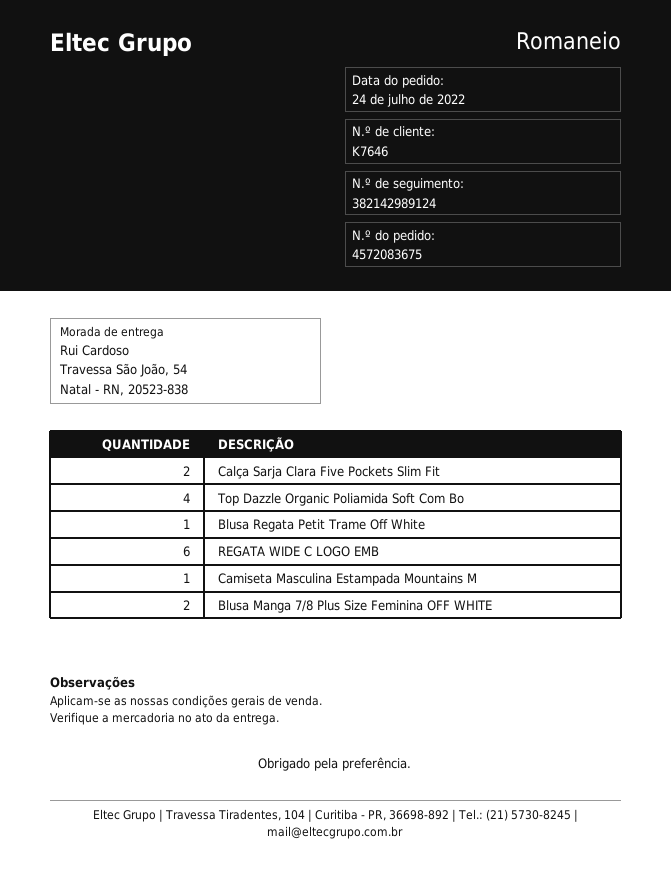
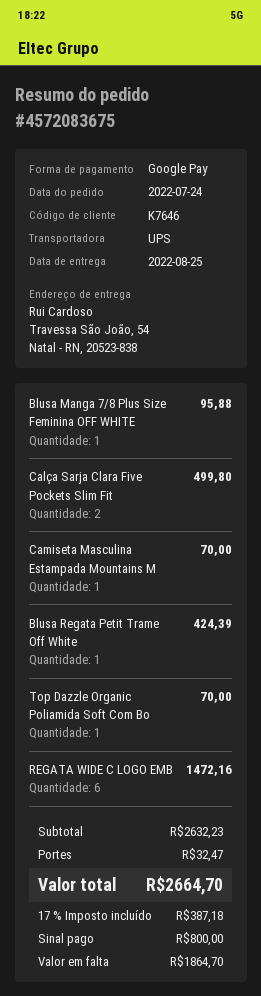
Top Dazzle Organic Poliamida Soft Com Bo: 4 -> 1
Blusa Manga 7/8 Plus Size Feminina OFF WHITE: 2 -> 1

